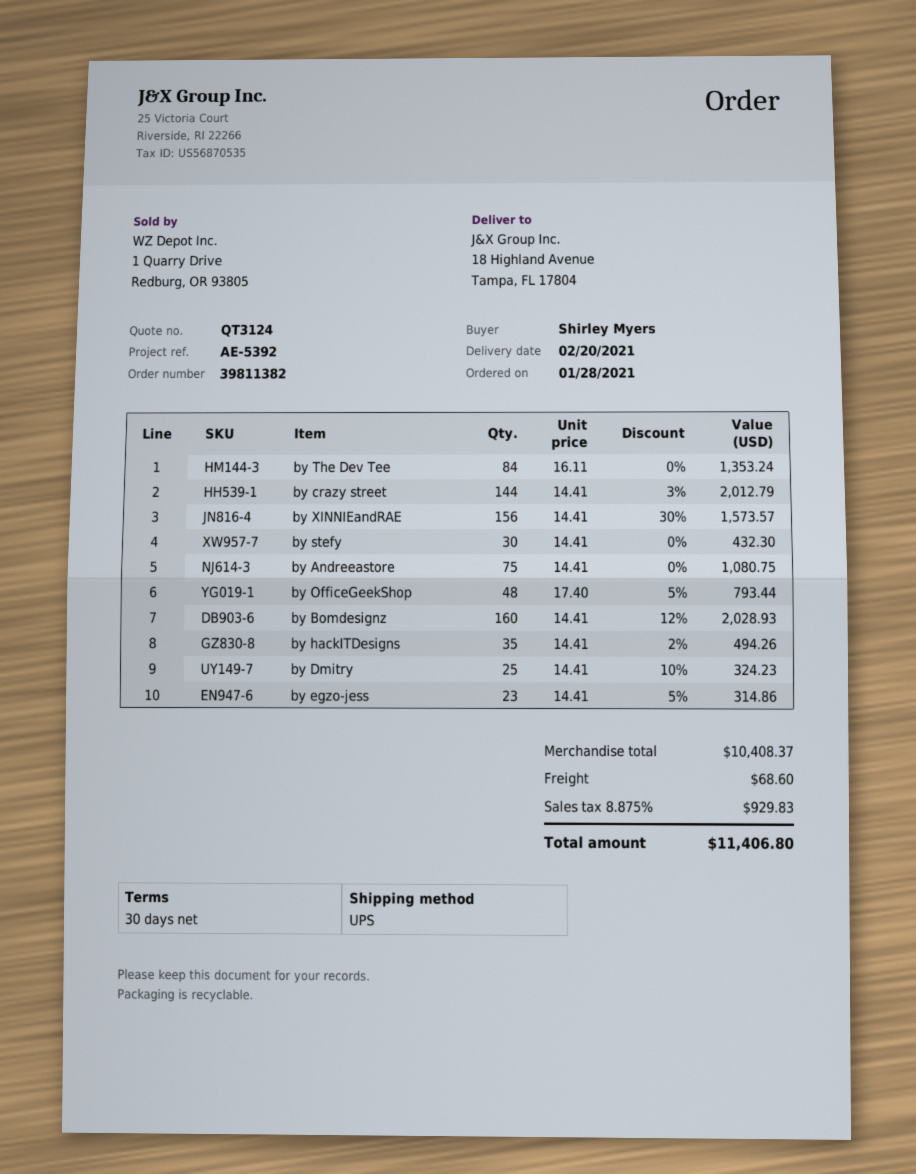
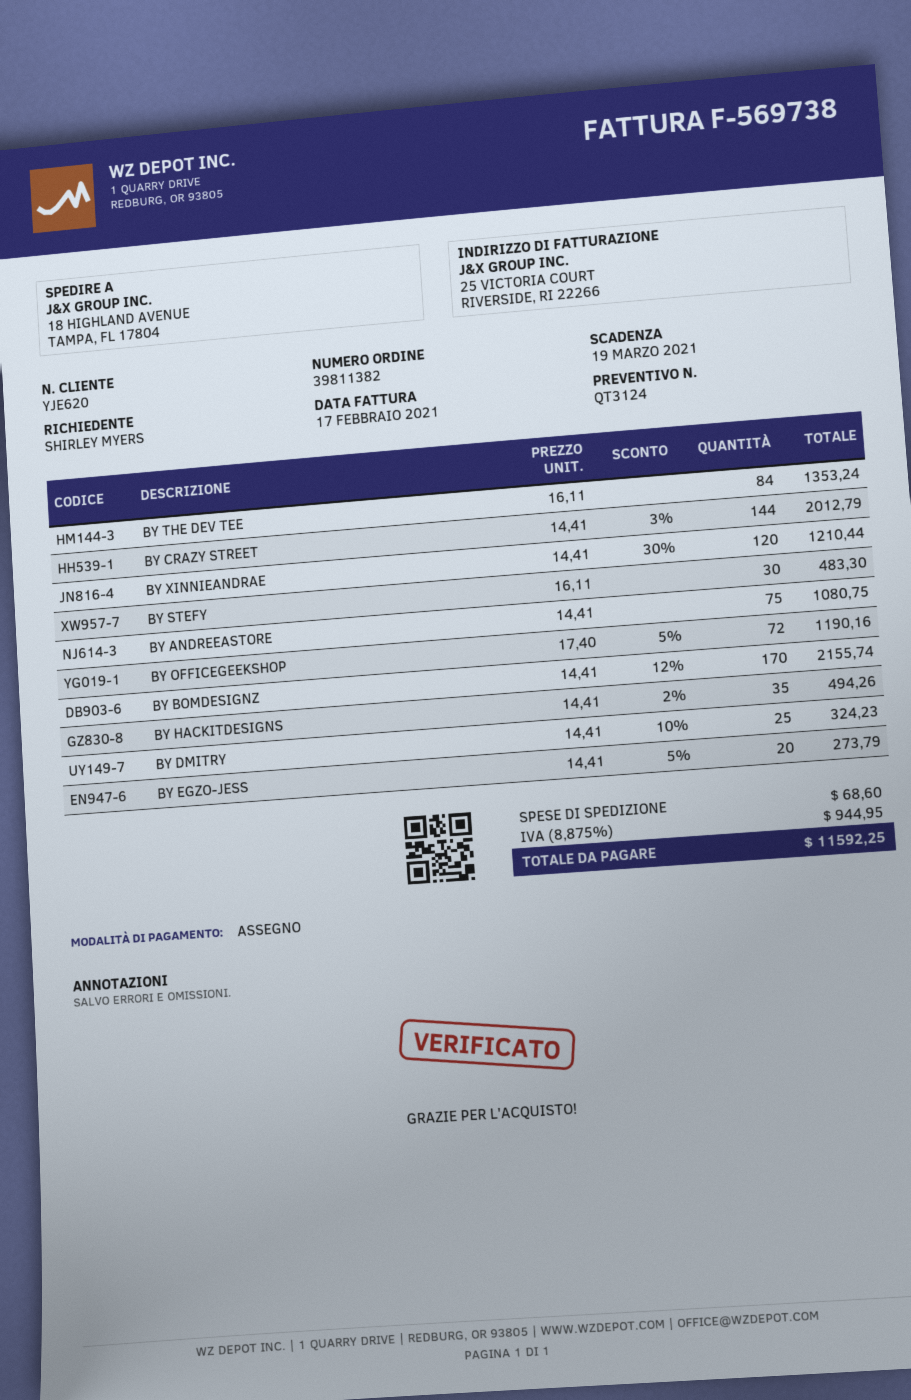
by XINNIEandRAE: 156 x 14.41 - 30% = 1573.57 -> 120 x 14.41 - 30% = 1210.44
by stefy: 30 x 14.41 = 432.30 -> 30 x 16.11 = 483.30
by OfficeGeekShop: 48 x 17.40 - 5% = 793.44 -> 72 x 17.40 - 5% = 1190.16
by Bomdesignz: 160 x 14.41 - 12% = 2028.93 -> 170 x 14.41 - 12% = 2155.74
by egzo-jess: 23 x 14.41 - 5% = 314.86 -> 20 x 14.41 - 5% = 273.79
tax: 8.875% = 929.83 -> 8.875% = 944.95
total: 11406.80 -> 11592.25

